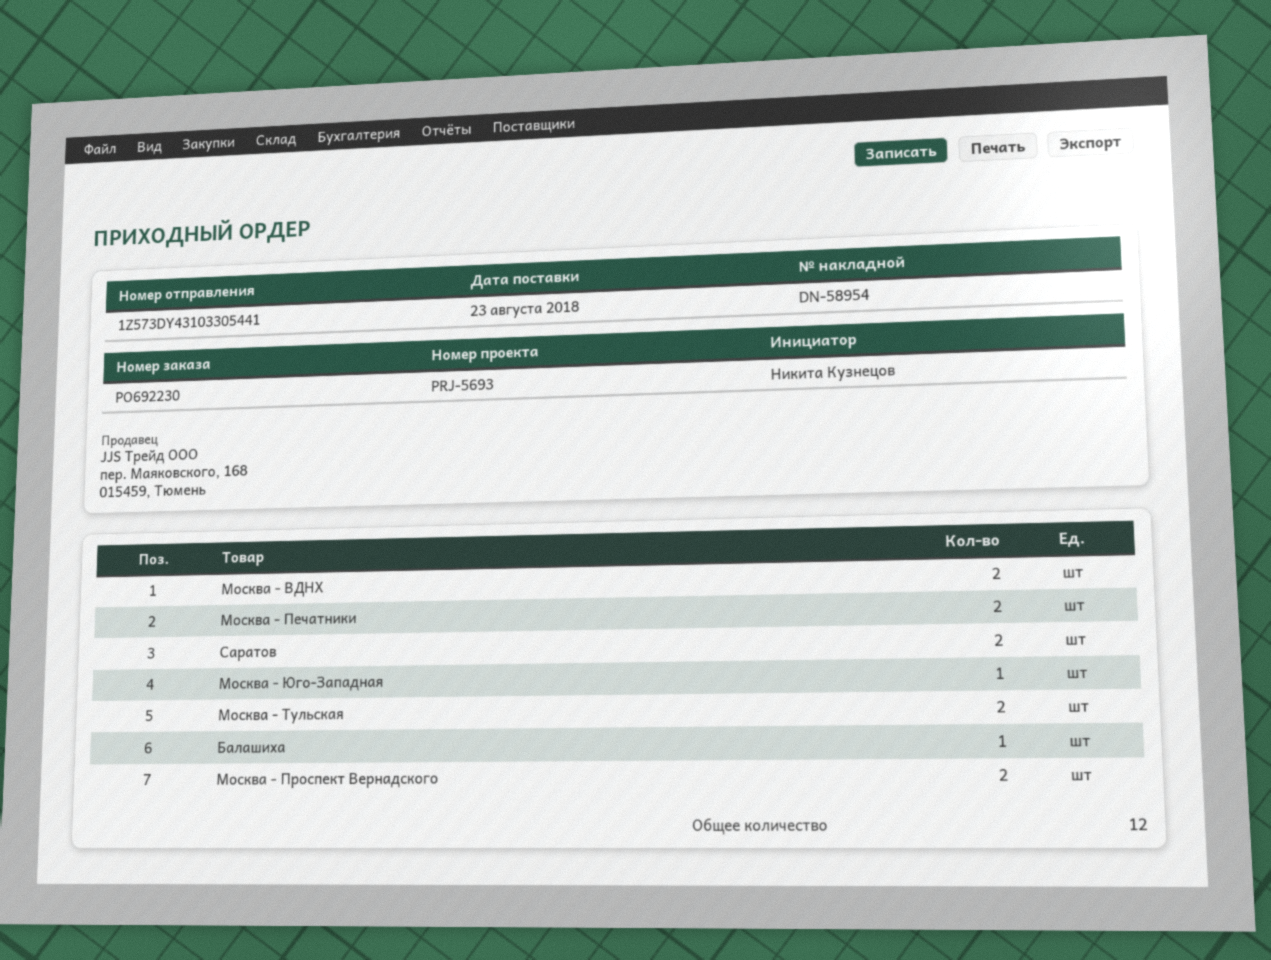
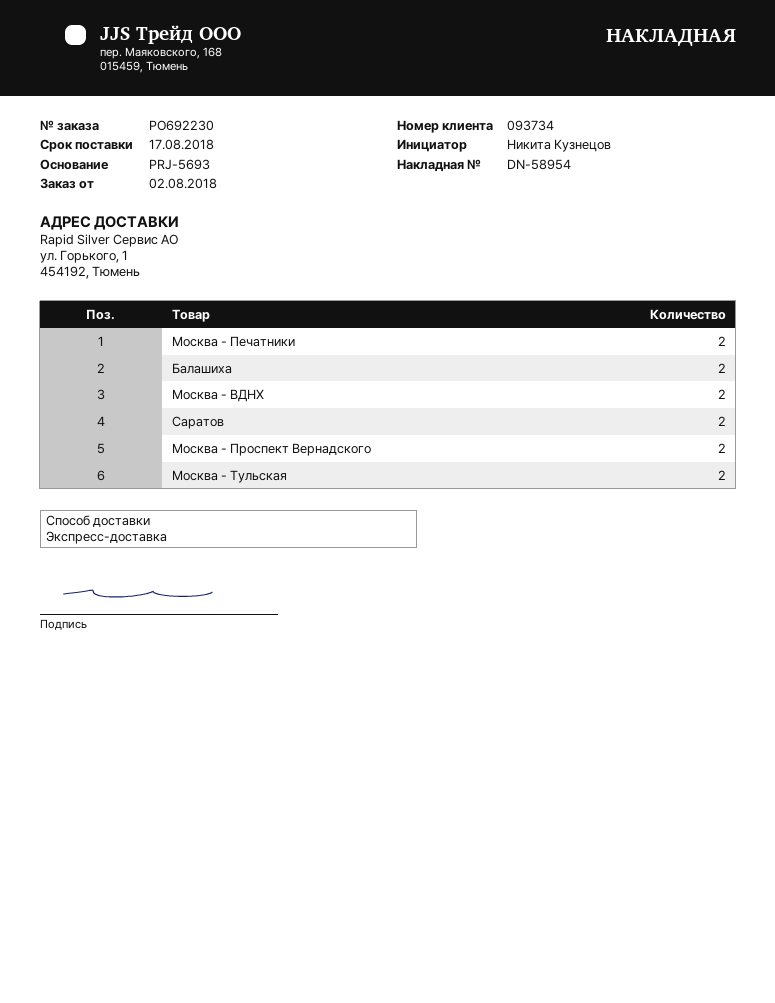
delivery date: 2018-08-23 -> 2018-08-17
Москва - Юго-Западная: 1 -> none
Балашиха: 1 -> 2

